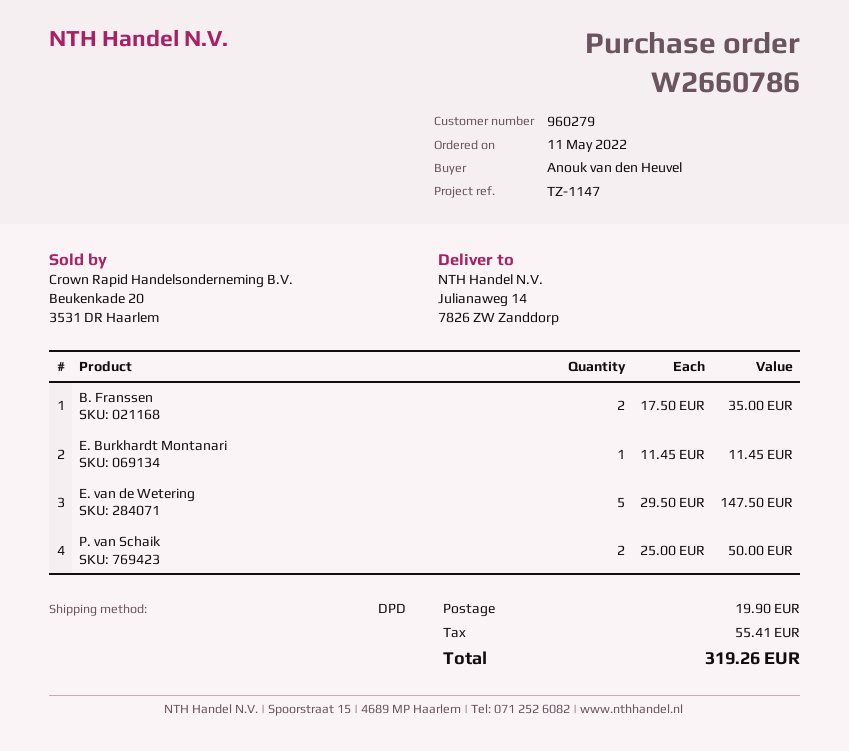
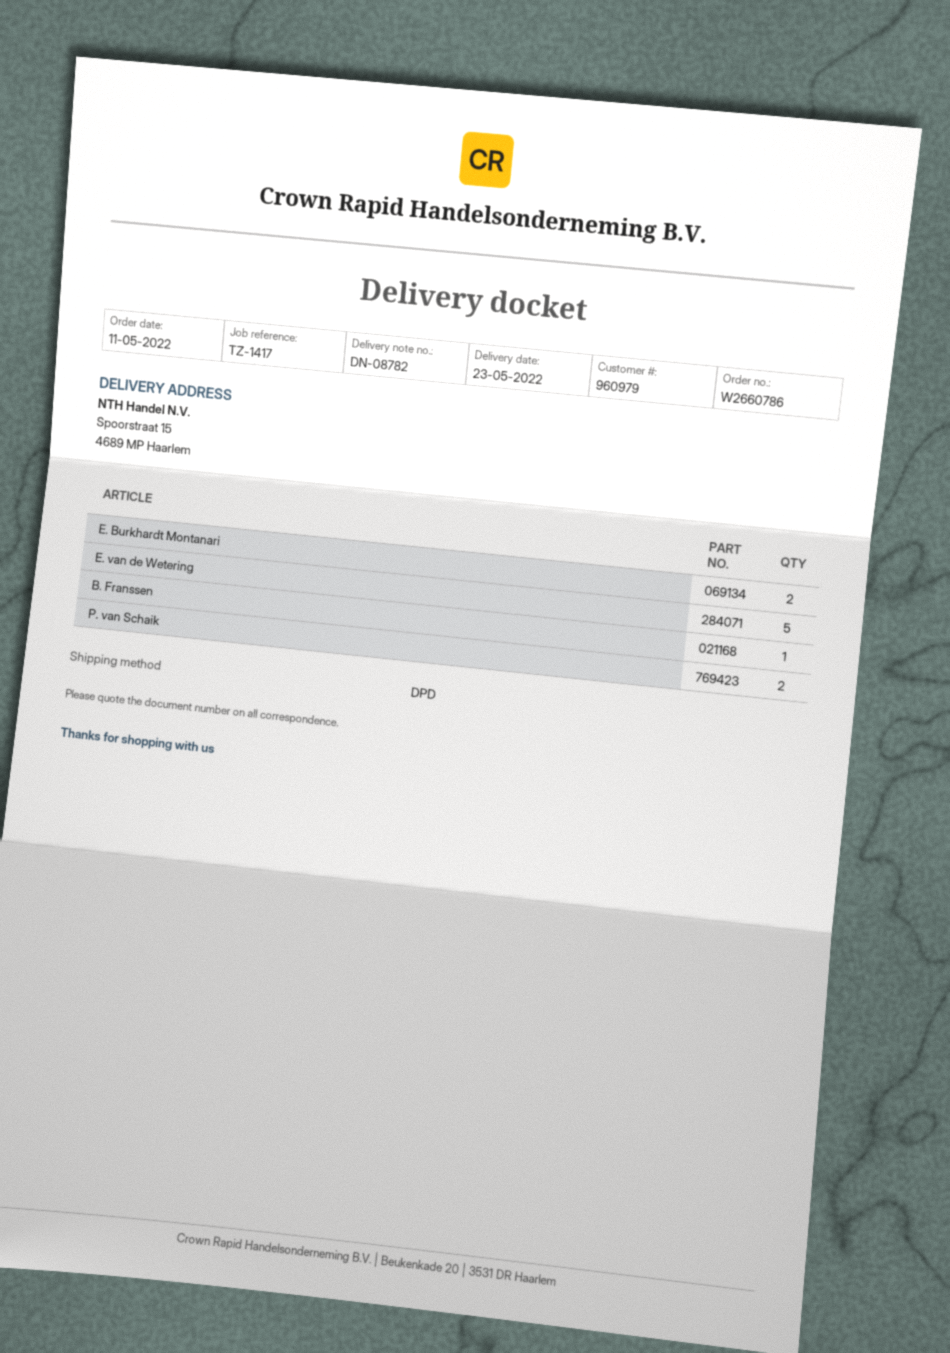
customer number: 960279 -> 960979
reference: TZ-1147 -> TZ-1417
ship to: Julianaweg 14, 7826 ZW Zanddorp -> Spoorstraat 15, 4689 MP Haarlem
B. Franssen: 2 -> 1
E. Burkhardt Montanari: 1 -> 2

